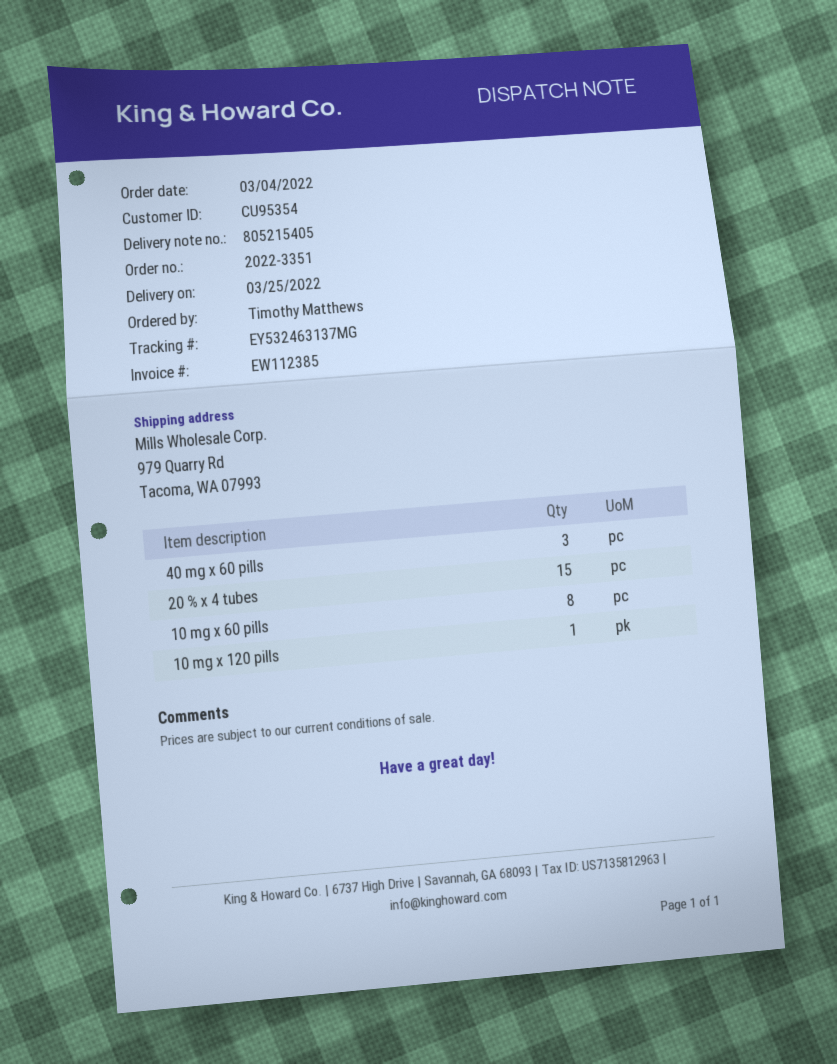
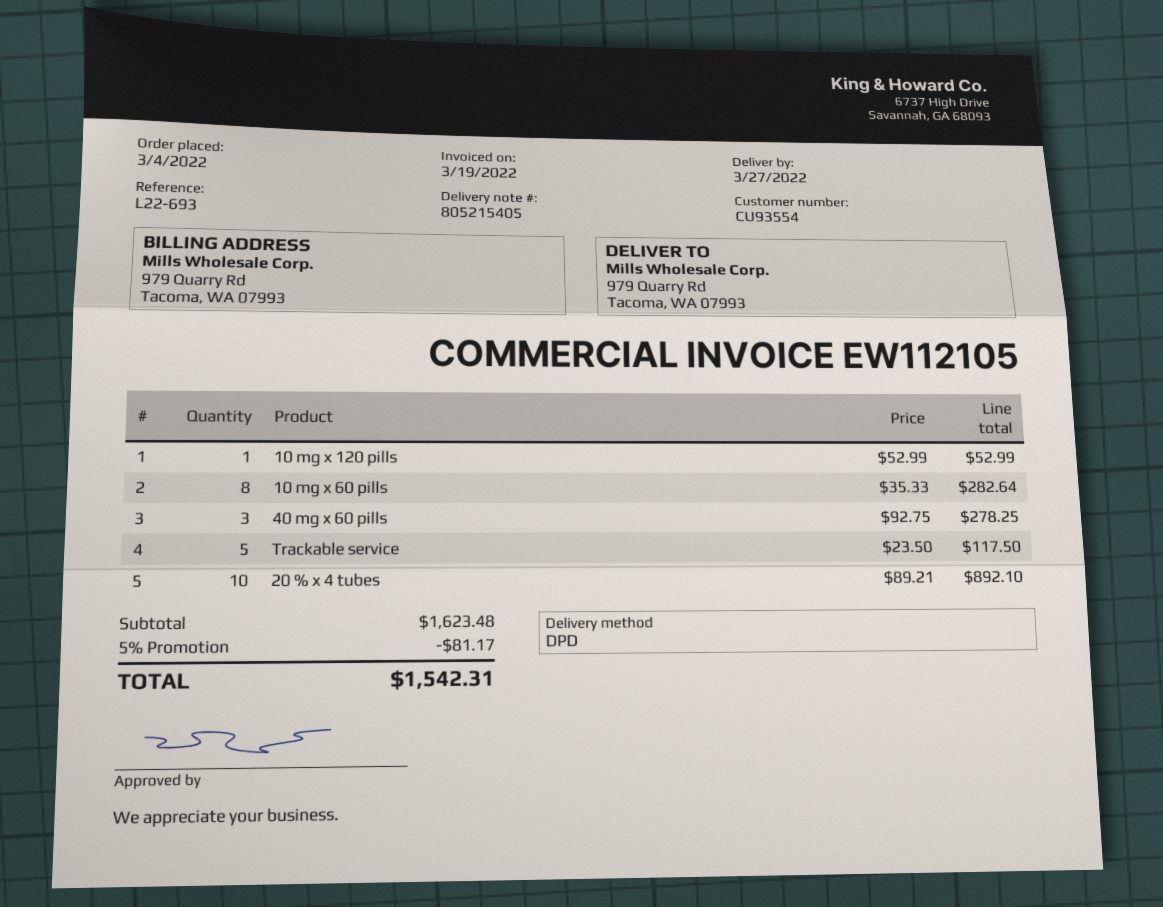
delivery date: 2022-03-25 -> 2022-03-27
invoice number: EW112385 -> EW112105
customer number: CU95354 -> CU93554
20 % x 4 tubes: 15 -> 10
Trackable service: none -> 5

